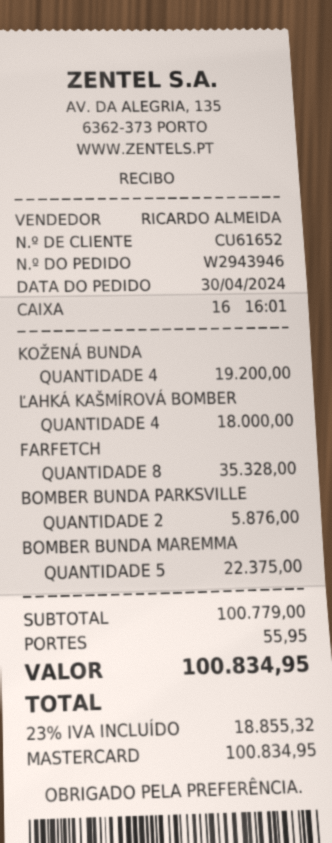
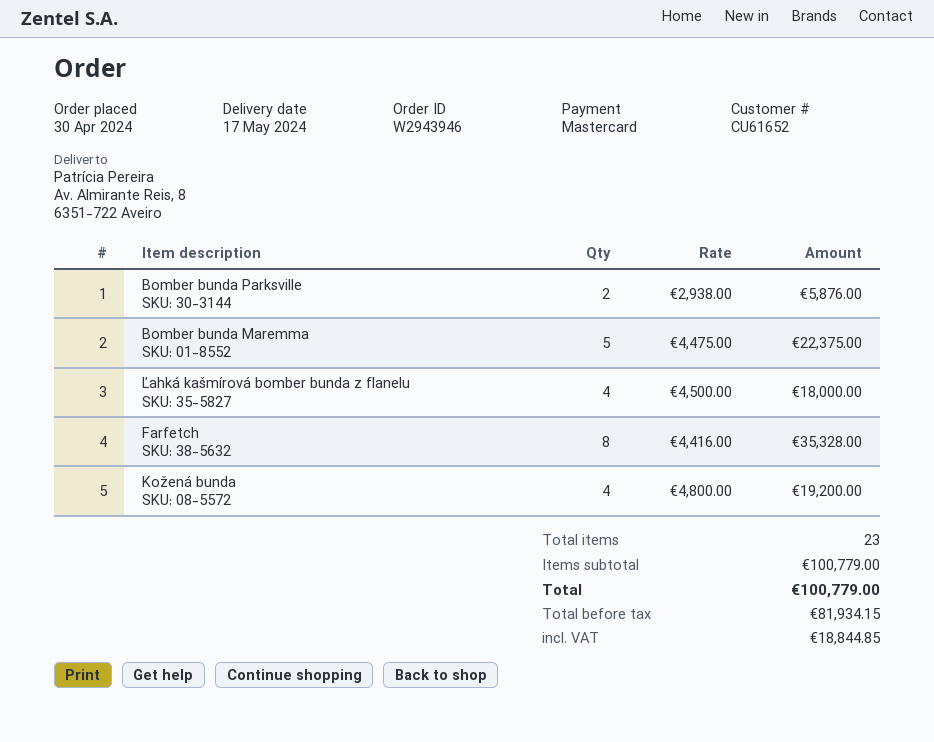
shipping: 55.95 -> none
tax: 18855.32 -> 18844.85
total: 100834.95 -> 100779.00

